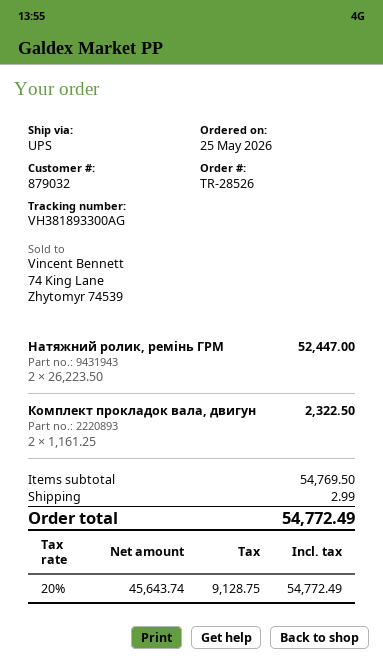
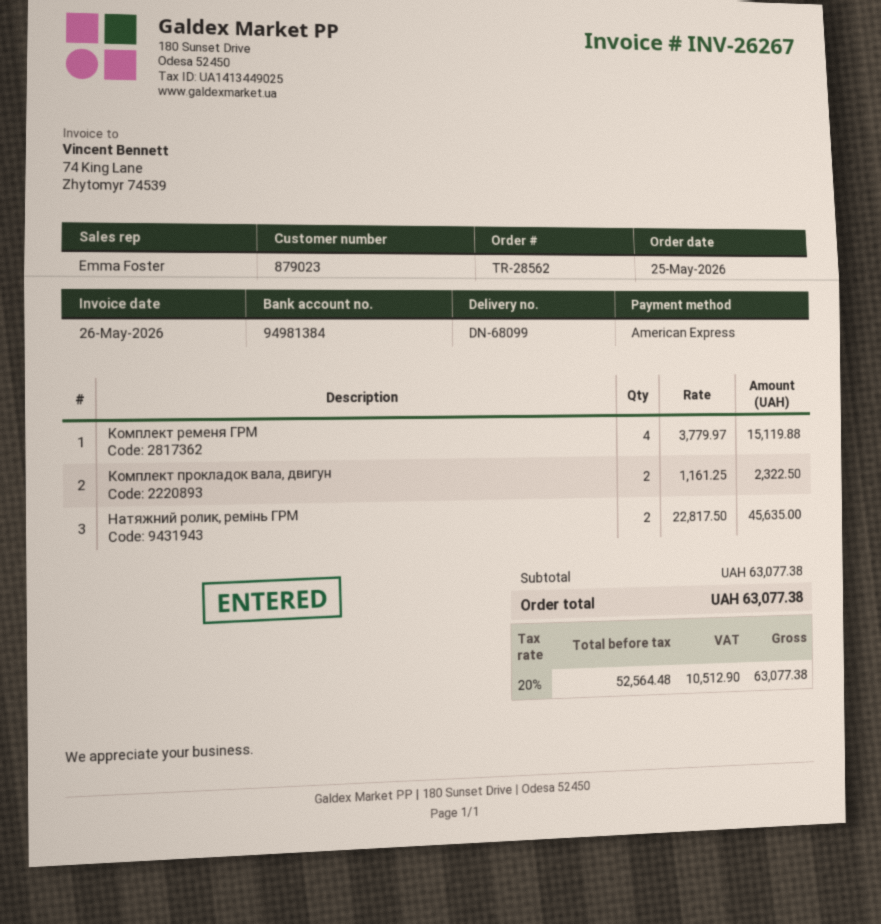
order number: TR-28526 -> TR-28562
customer number: 879032 -> 879023
Натяжний ролик, ремінь ГРМ: 2 x 26223.50 = 52447.00 -> 2 x 22817.50 = 45635.00
Комплект ременя ГРМ: none -> 4 x 3779.97 = 15119.88
subtotal: 54769.50 -> 63077.38
shipping: 2.99 -> none
net: 45643.74 -> 52564.48
tax: 20% = 9128.75 -> 20% = 10512.90
total: 54772.49 -> 63077.38

